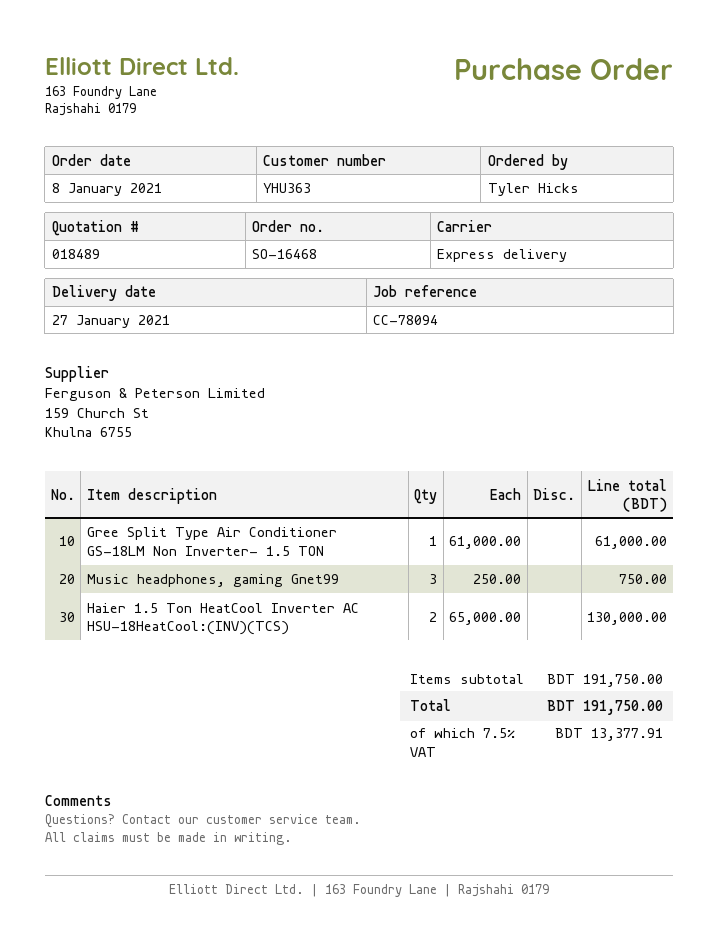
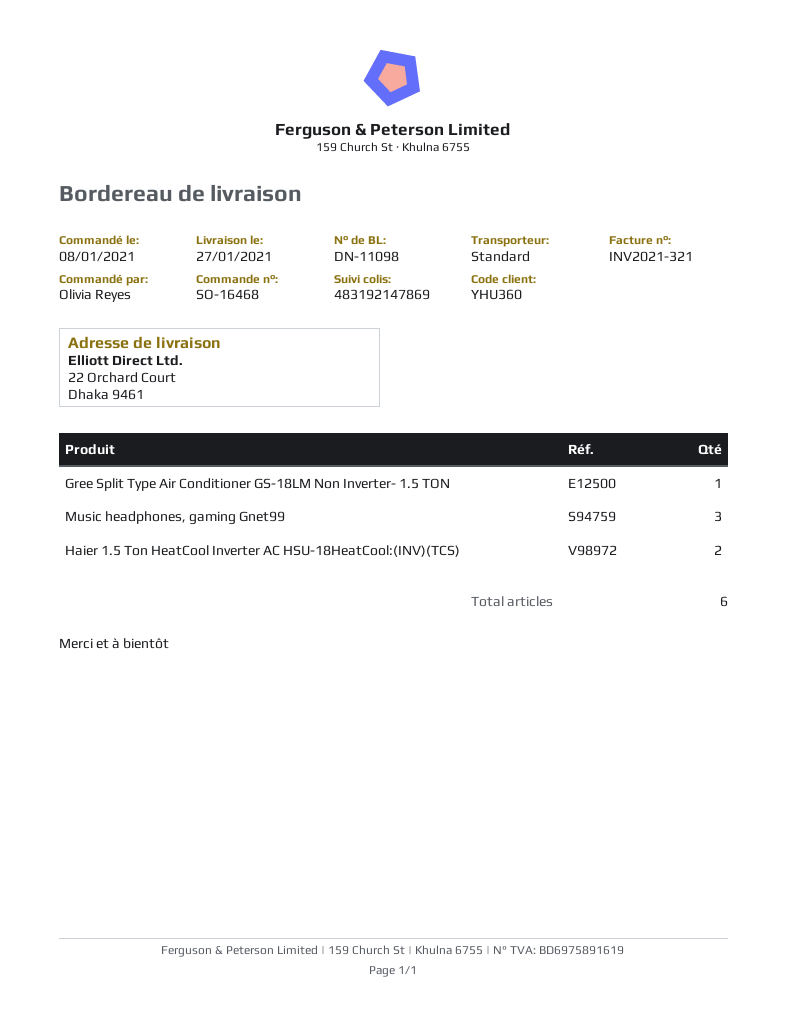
customer number: YHU363 -> YHU360
ordered by: Tyler Hicks -> Olivia Reyes
shipping method: express -> standard

